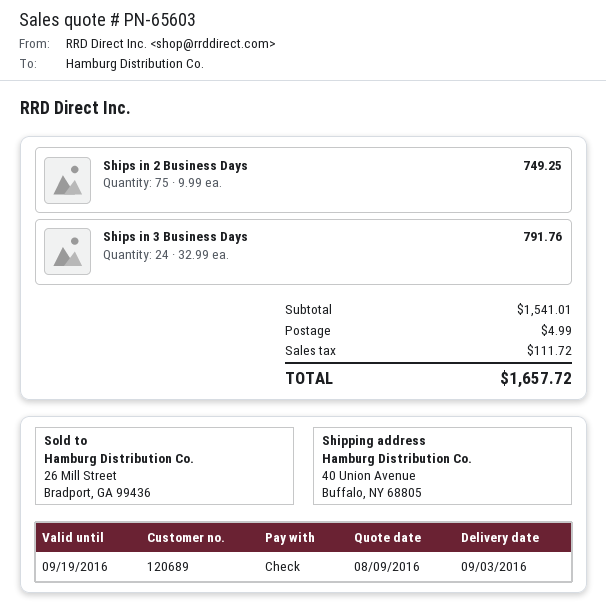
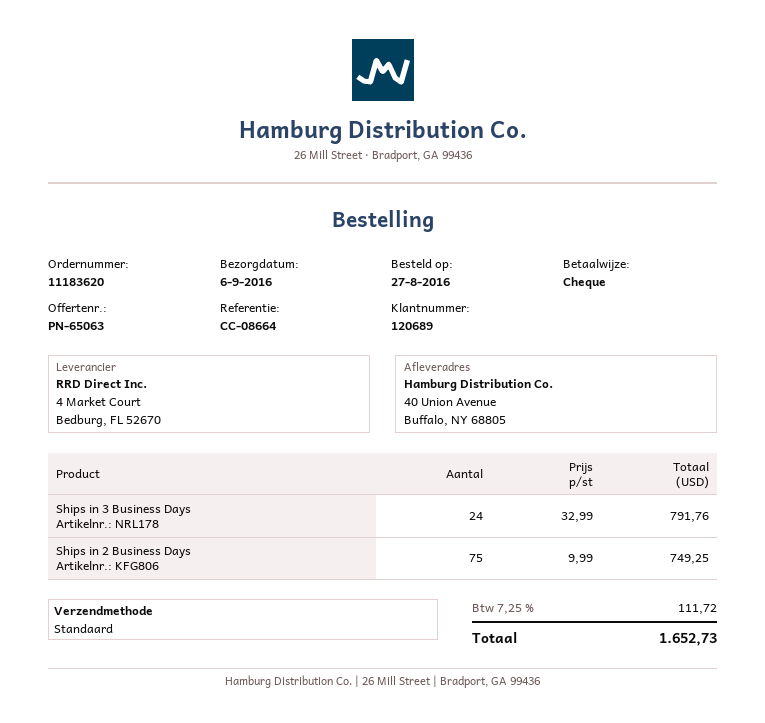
quote number: PN-65603 -> PN-65063
delivery date: 2016-09-03 -> 2016-09-06
shipping: 4.99 -> none
total: 1657.72 -> 1652.73

